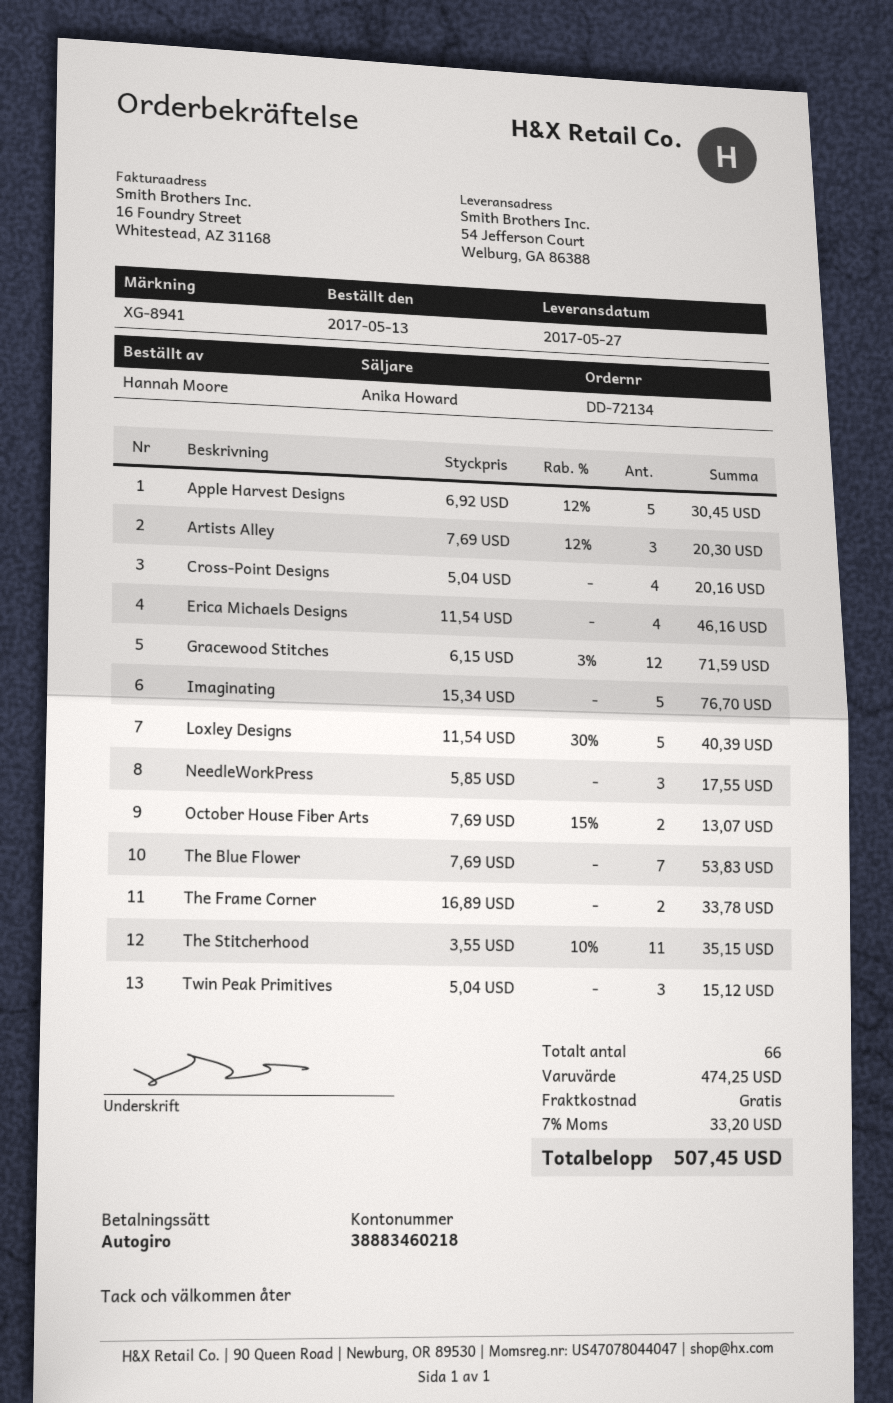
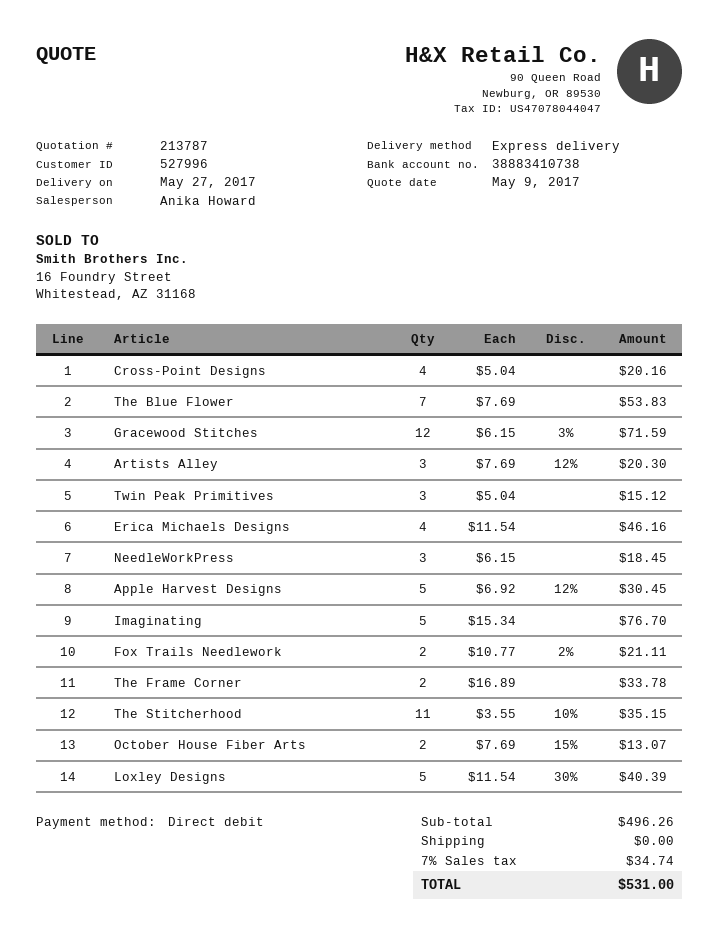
bank account: 38883460218 -> 38883410738
NeedleWorkPress: 3 x 5.85 = 17.55 -> 3 x 6.15 = 18.45
Fox Trails Needlework: none -> 2 x 10.77 - 2% = 21.11
subtotal: 474.25 -> 496.26
tax: 7% = 33.20 -> 7% = 34.74
total: 507.45 -> 531.00

